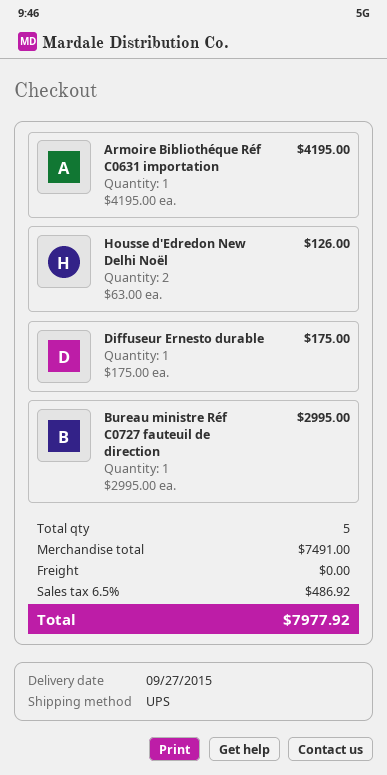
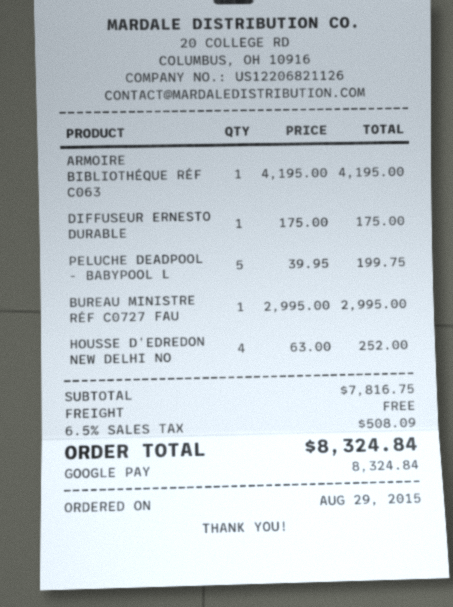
Housse d'Edredon New Delhi Noël: 2 x 63.00 = 126.00 -> 4 x 63.00 = 252.00
PELUCHE DEADPOOL - BABYPOOL L: none -> 5 x 39.95 = 199.75
subtotal: 7491.00 -> 7816.75
tax: 6.5% = 486.92 -> 6.5% = 508.09
total: 7977.92 -> 8324.84

